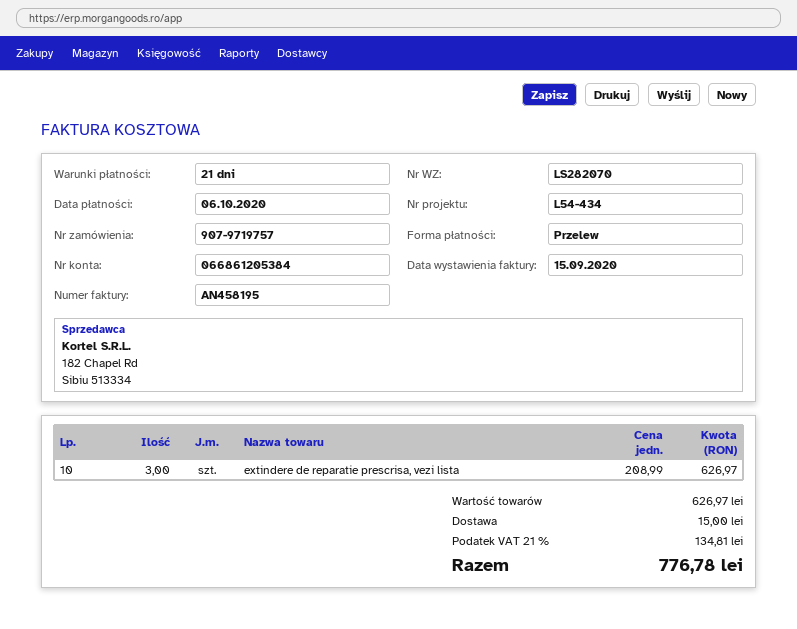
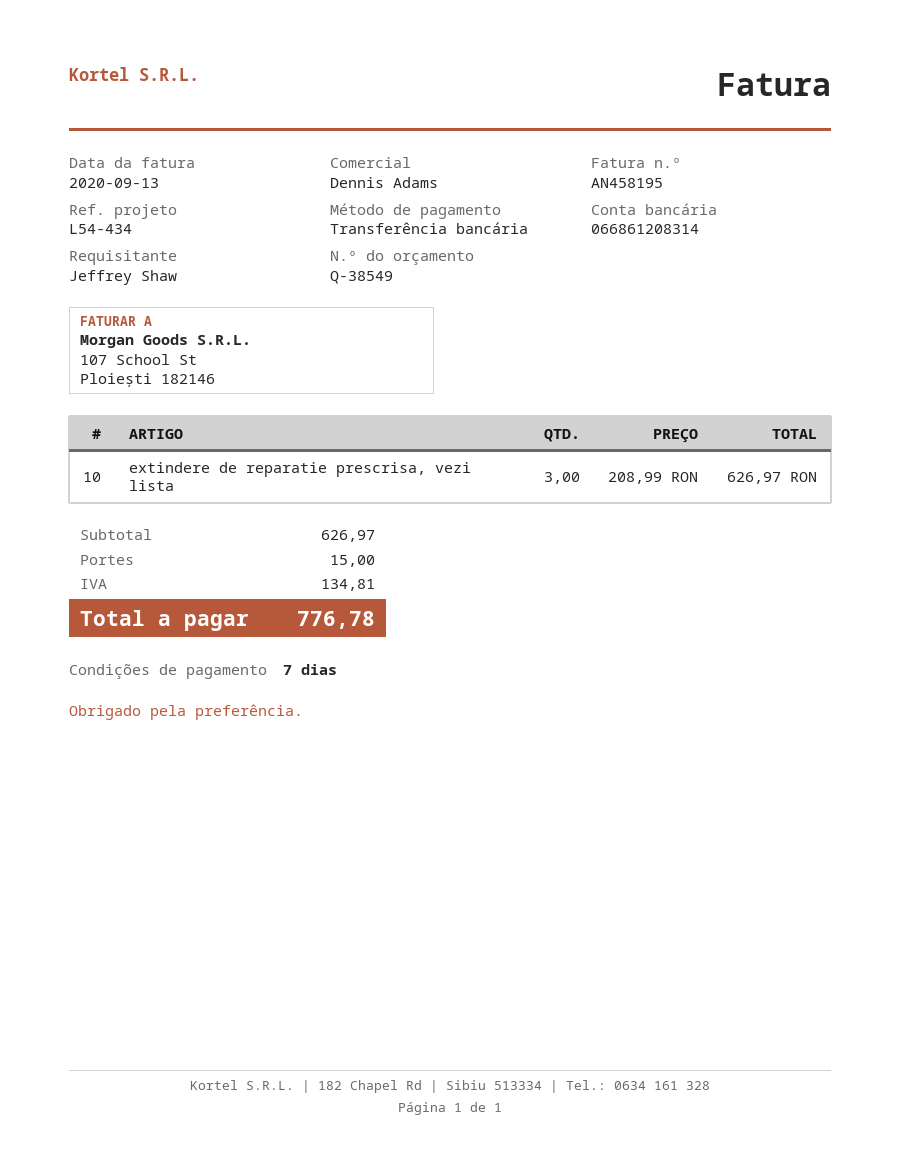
invoice date: 2020-09-15 -> 2020-09-13
payment terms: 21 days -> 7 days
bank account: 066861205384 -> 066861208314

